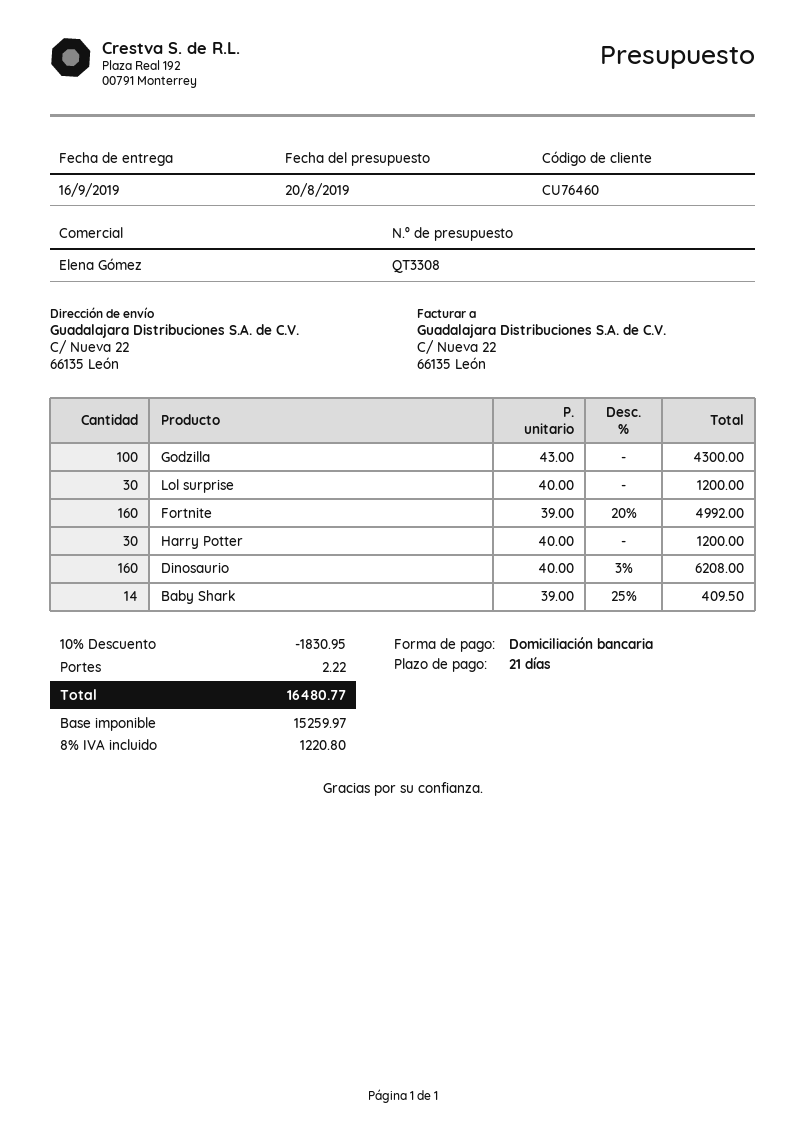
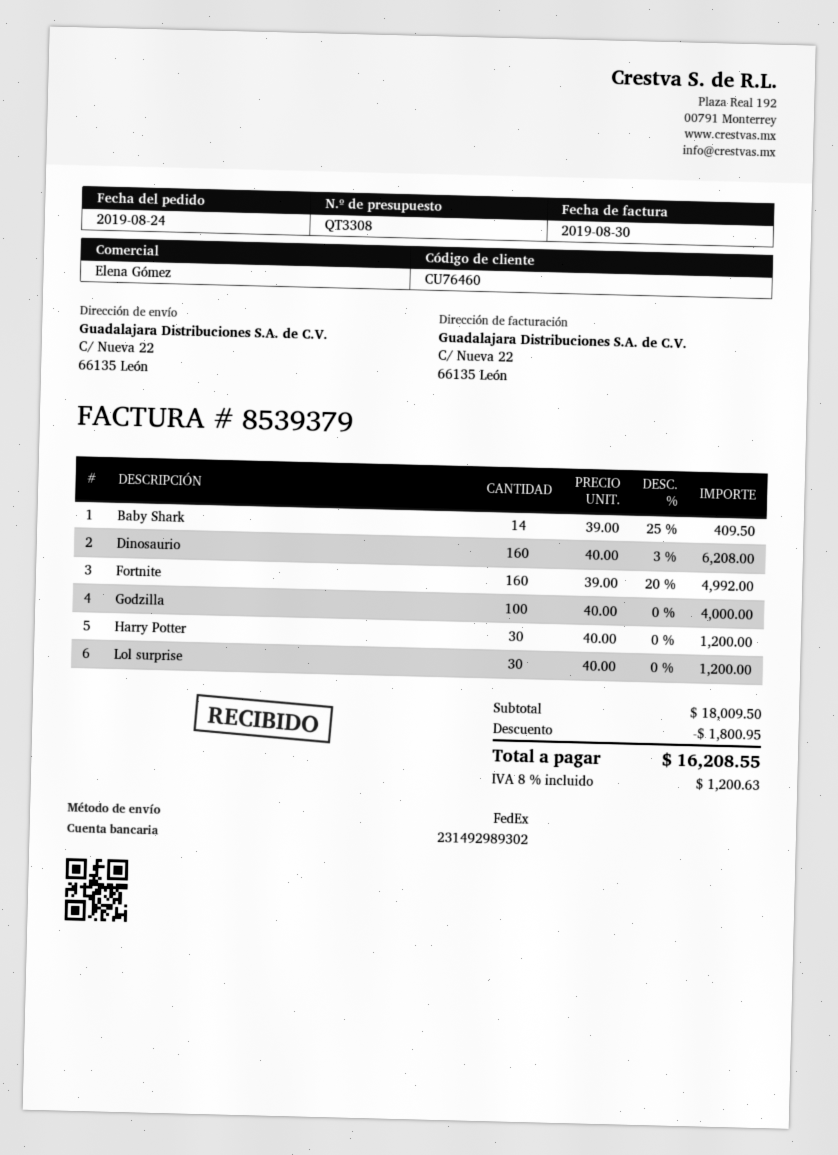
Godzilla: 100 x 43.00 = 4300.00 -> 100 x 40.00 = 4000.00
discount: 1830.95 -> 1800.95
shipping: 2.22 -> none
tax: 8% = 1220.80 -> 8% = 1200.63
total: 16480.77 -> 16208.55

